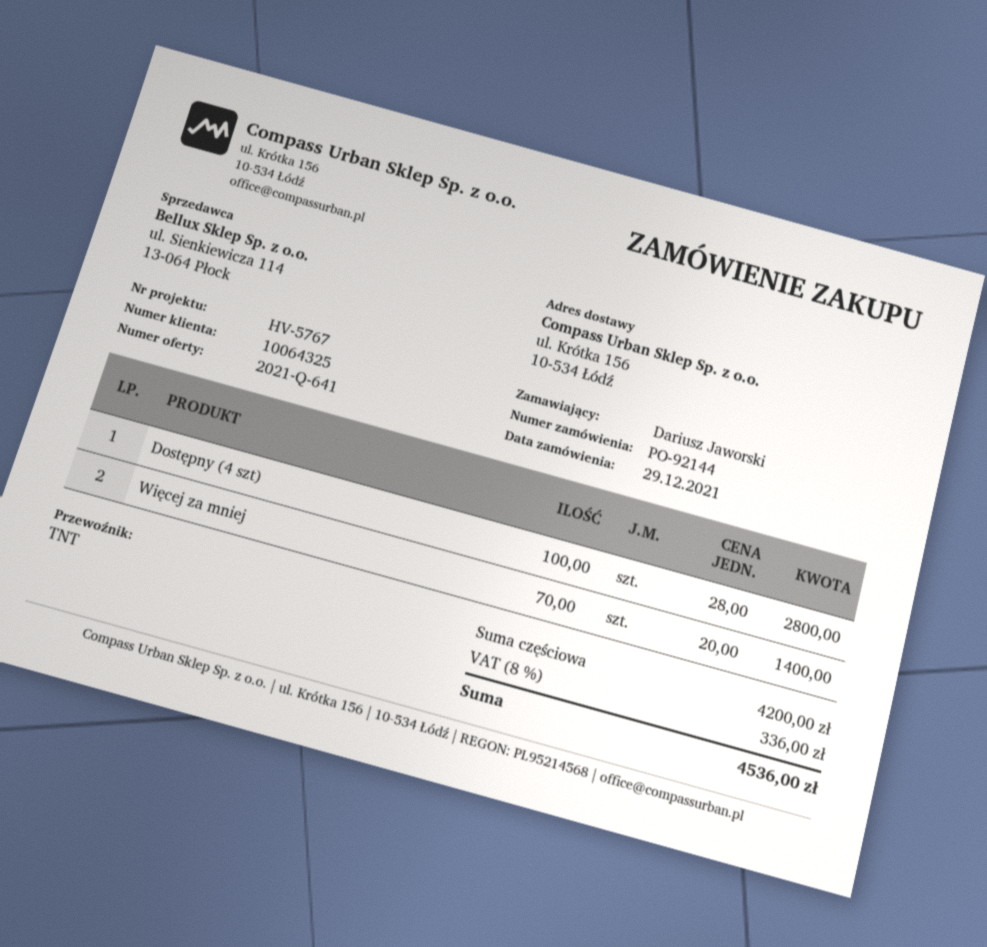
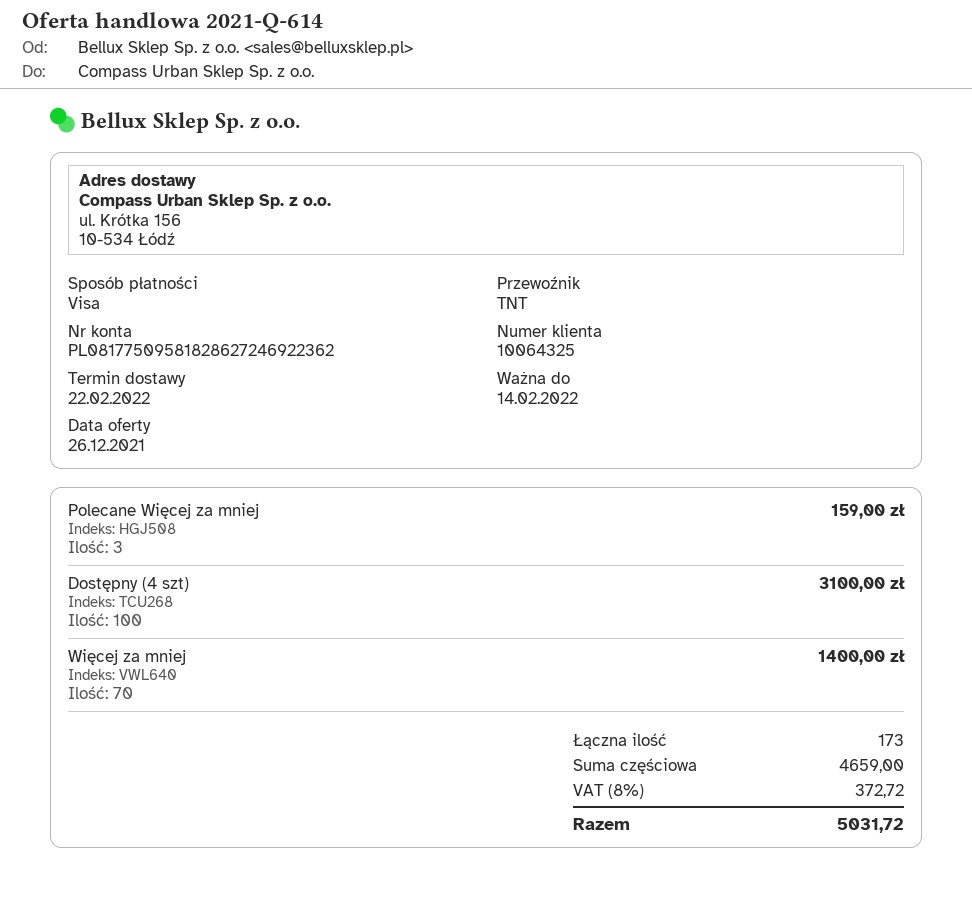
quote number: 2021-Q-641 -> 2021-Q-614
Dostępny (4 szt): 100 for 2800.00 -> 100 for 3100.00
Polecane Więcej za mniej: none -> 3 for 159.00
subtotal: 4200.00 -> 4659.00
tax: 8% = 336.00 -> 8% = 372.72
total: 4536.00 -> 5031.72

